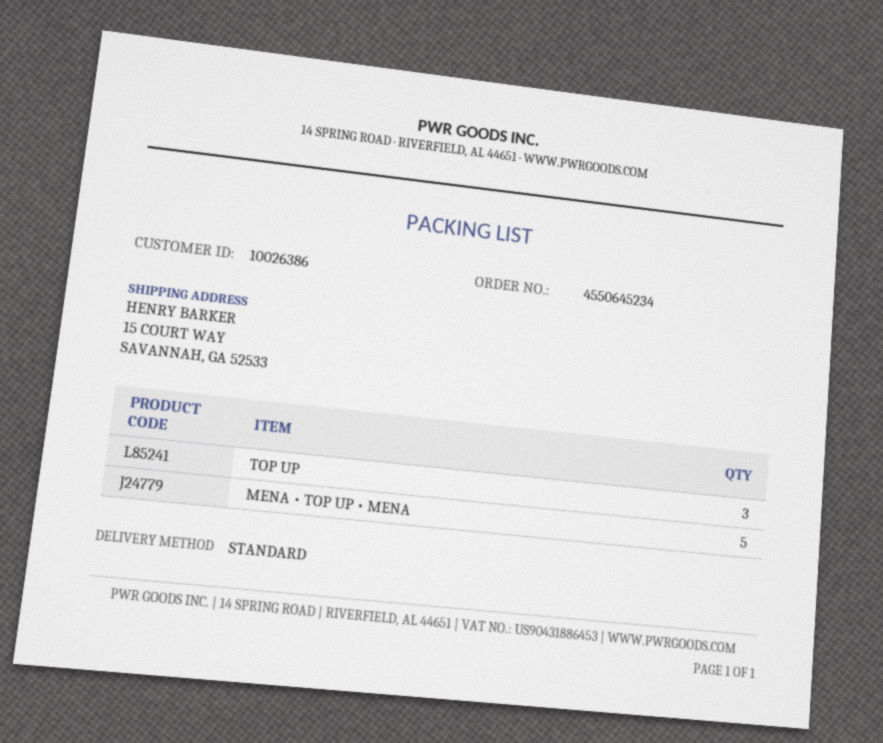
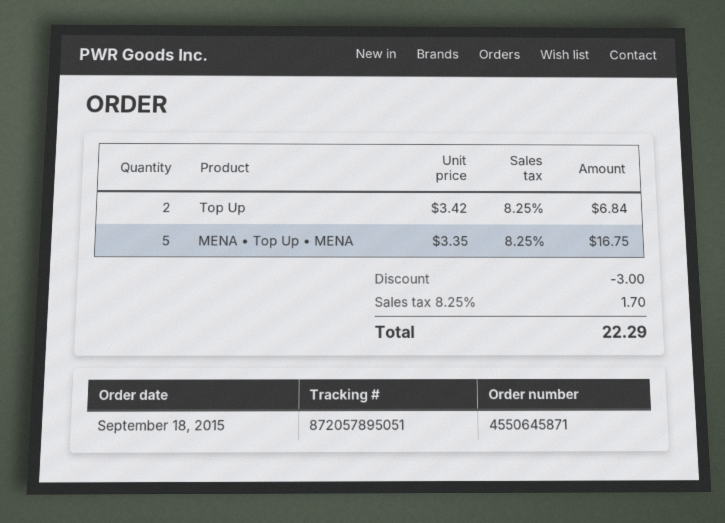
order number: 4550645234 -> 4550645871
TOP UP: 3 -> 2

